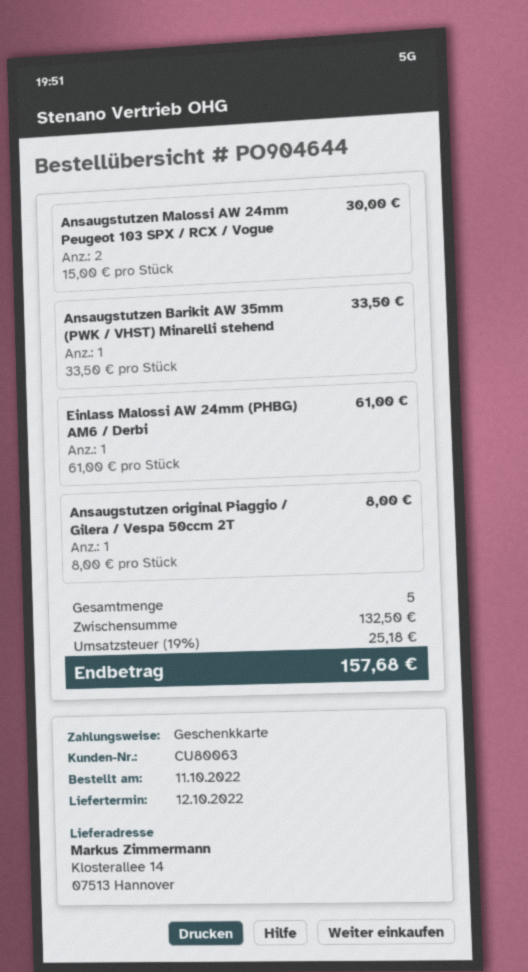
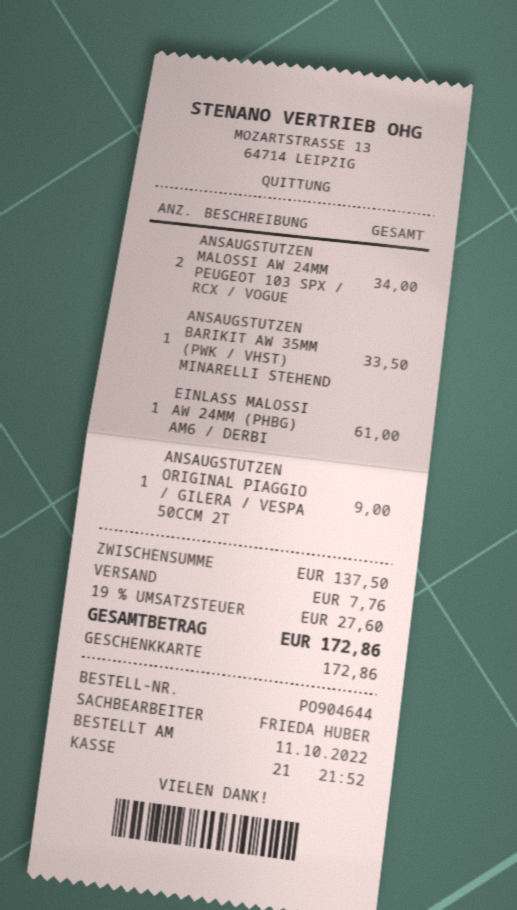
Ansaugstutzen Malossi AW 24mm Peugeot 103 SPX / RCX / Vogue: 2 for 30.00 -> 2 for 34.00
Ansaugstutzen original Piaggio / Gilera / Vespa 50ccm 2T: 1 for 8.00 -> 1 for 9.00
subtotal: 132.50 -> 137.50
shipping: none -> 7.76
tax: 19% = 25.18 -> 19% = 27.60
total: 157.68 -> 172.86

